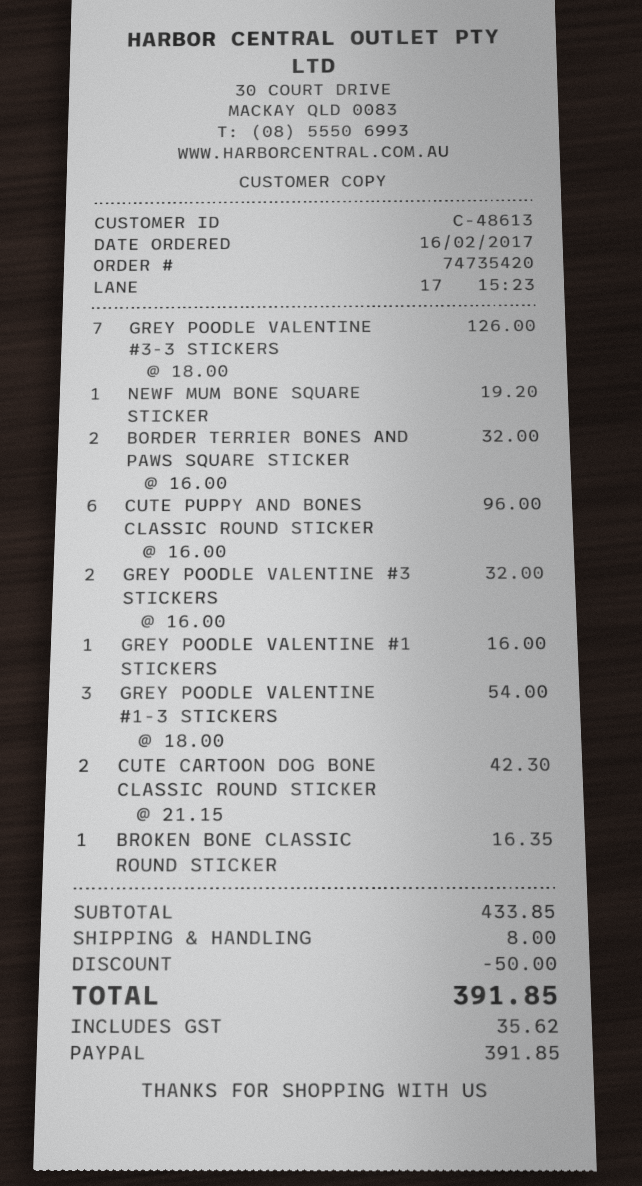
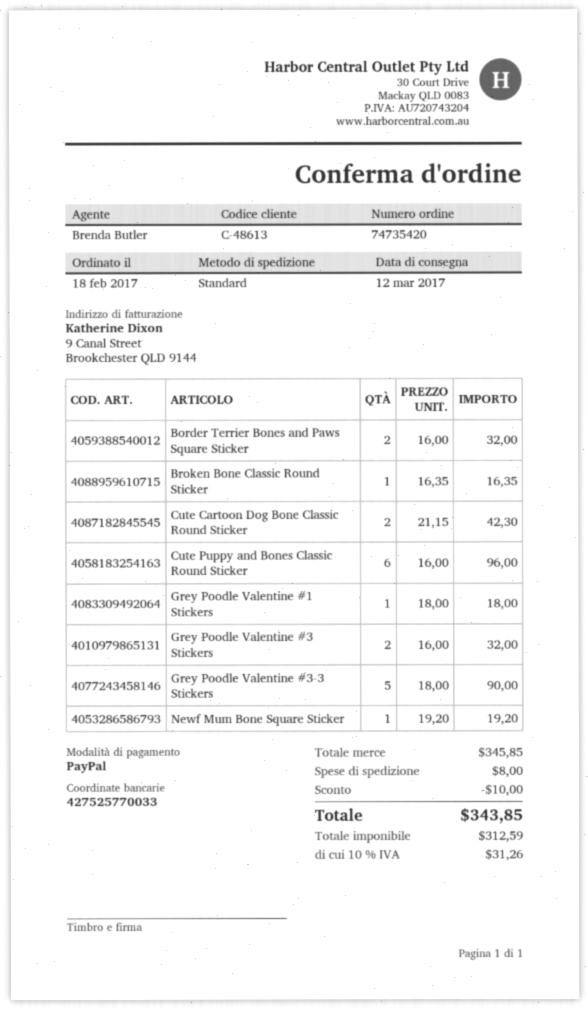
order date: 2017-02-16 -> 2017-02-18
GREY POODLE VALENTINE #3-3 STICKERS: 7 x 18.00 = 126.00 -> 5 x 18.00 = 90.00
GREY POODLE VALENTINE #1 STICKERS: 1 x 16.00 = 16.00 -> 1 x 18.00 = 18.00
GREY POODLE VALENTINE #1-3 STICKERS: 3 x 18.00 = 54.00 -> none
subtotal: 433.85 -> 345.85
discount: 50.00 -> 10.00
tax: 35.62 -> 31.26
total: 391.85 -> 343.85

